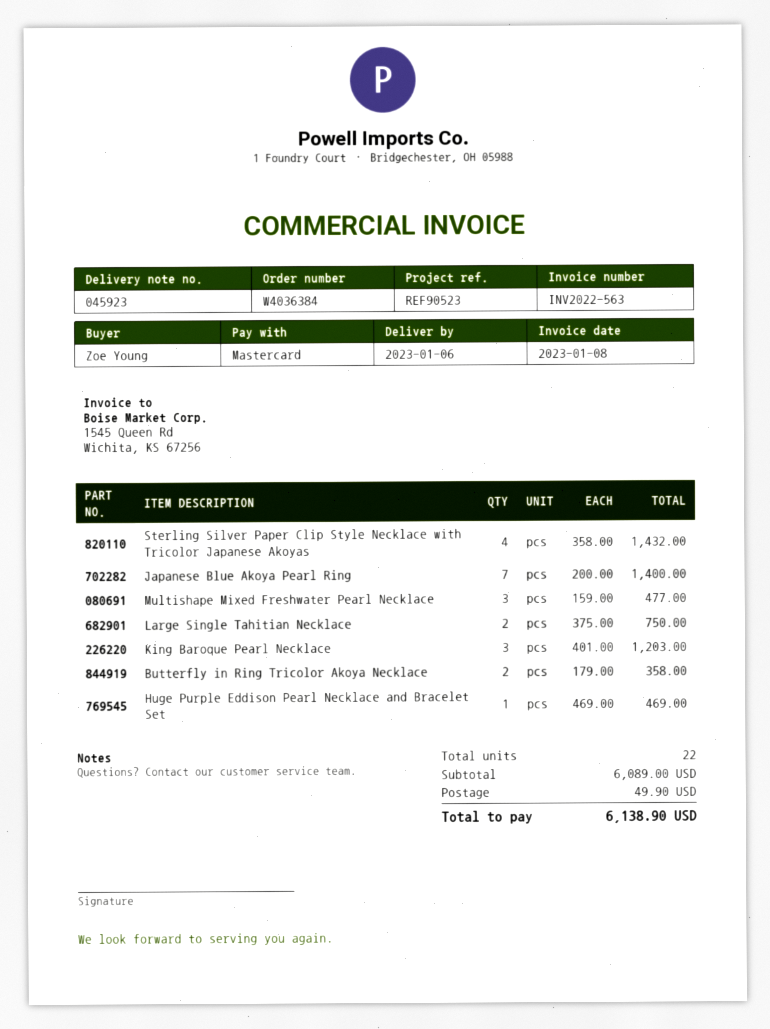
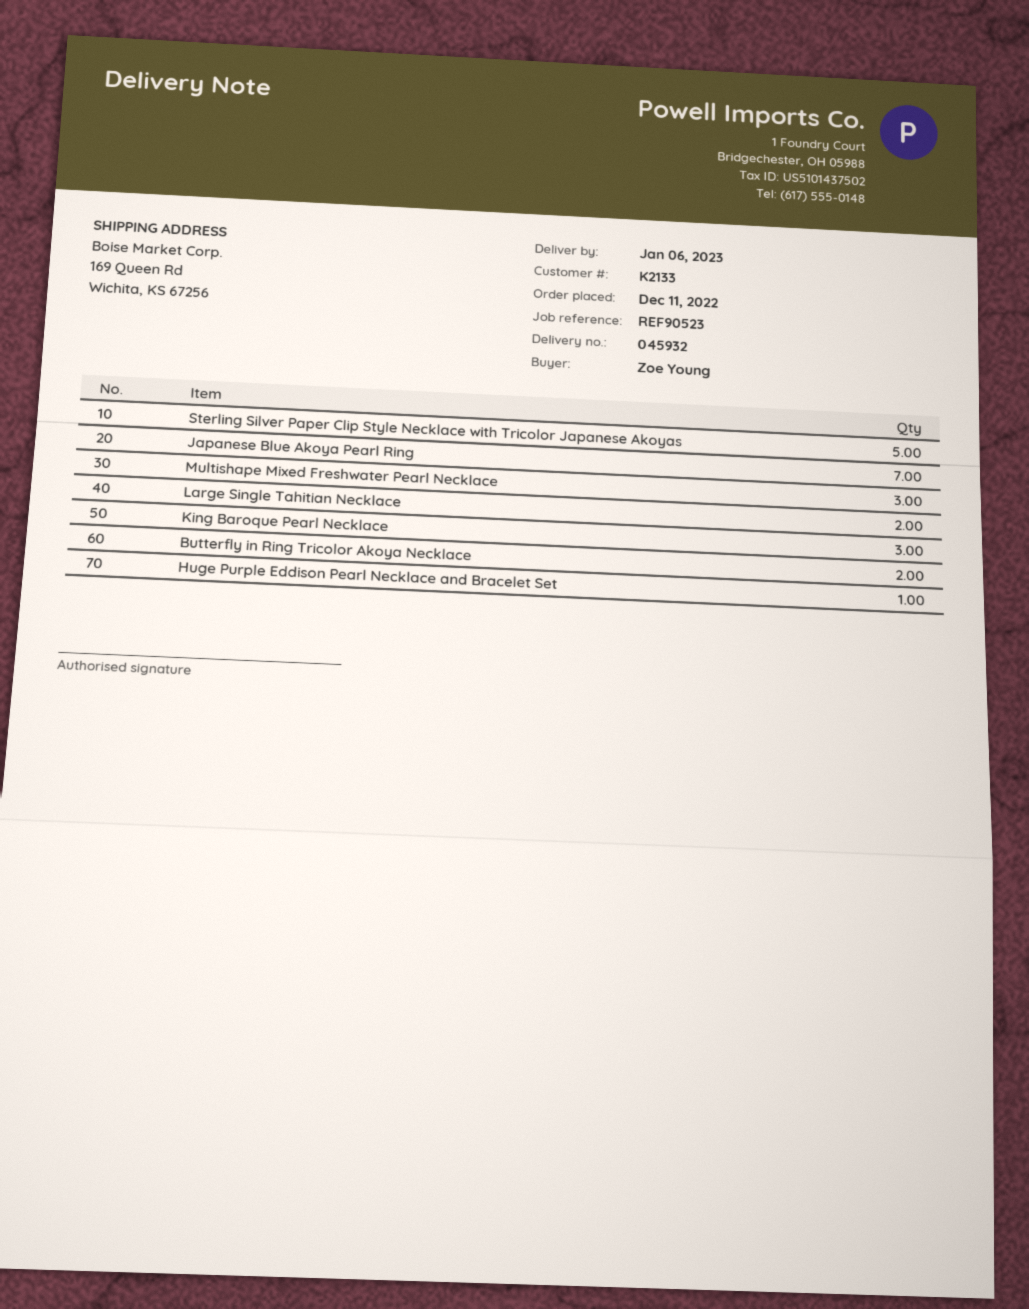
delivery note number: 045923 -> 045932
Sterling Silver Paper Clip Style Necklace with Tricolor Japanese Akoyas: 4 -> 5

